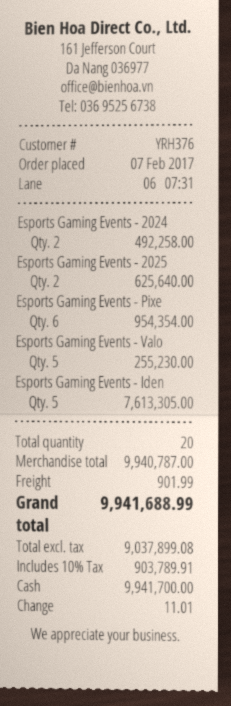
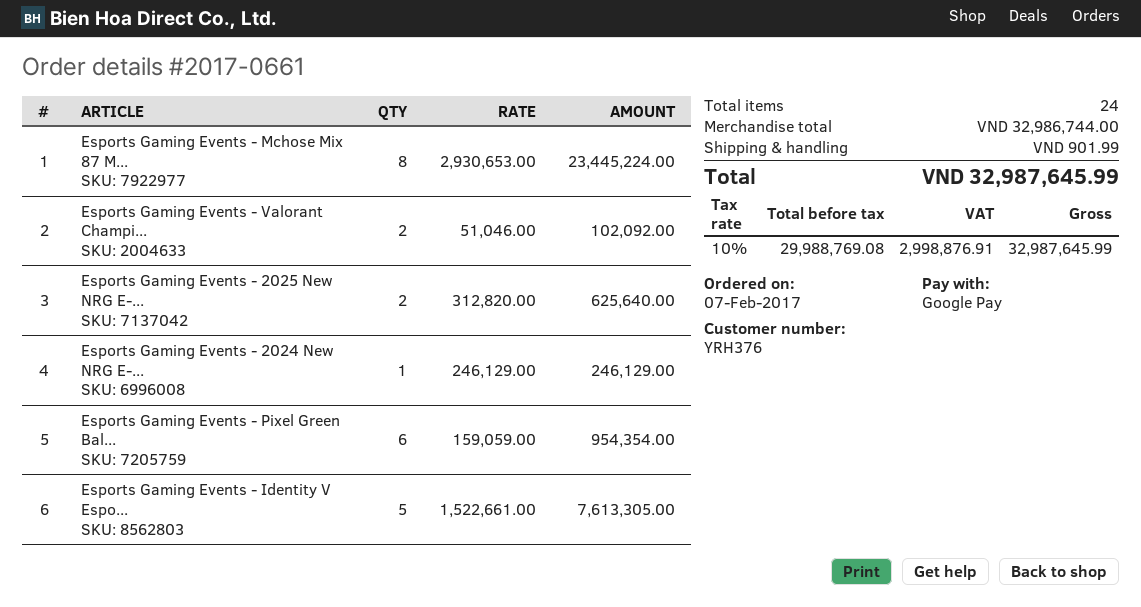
payment method: cash -> Google Pay
Esports Gaming Events - 2024: 2 for 492258.00 -> 1 for 246129.00
Esports Gaming Events - Valo: 5 for 255230.00 -> 2 for 102092.00
Esports Gaming Events - Mchose Mix 87 M...: none -> 8 for 23445224.00
total quantity: 20 -> 24
subtotal: 9940787.00 -> 32986744.00
net: 9037899.08 -> 29988769.08
tax: 10% = 903789.91 -> 10% = 2998876.91
total: 9941688.99 -> 32987645.99

